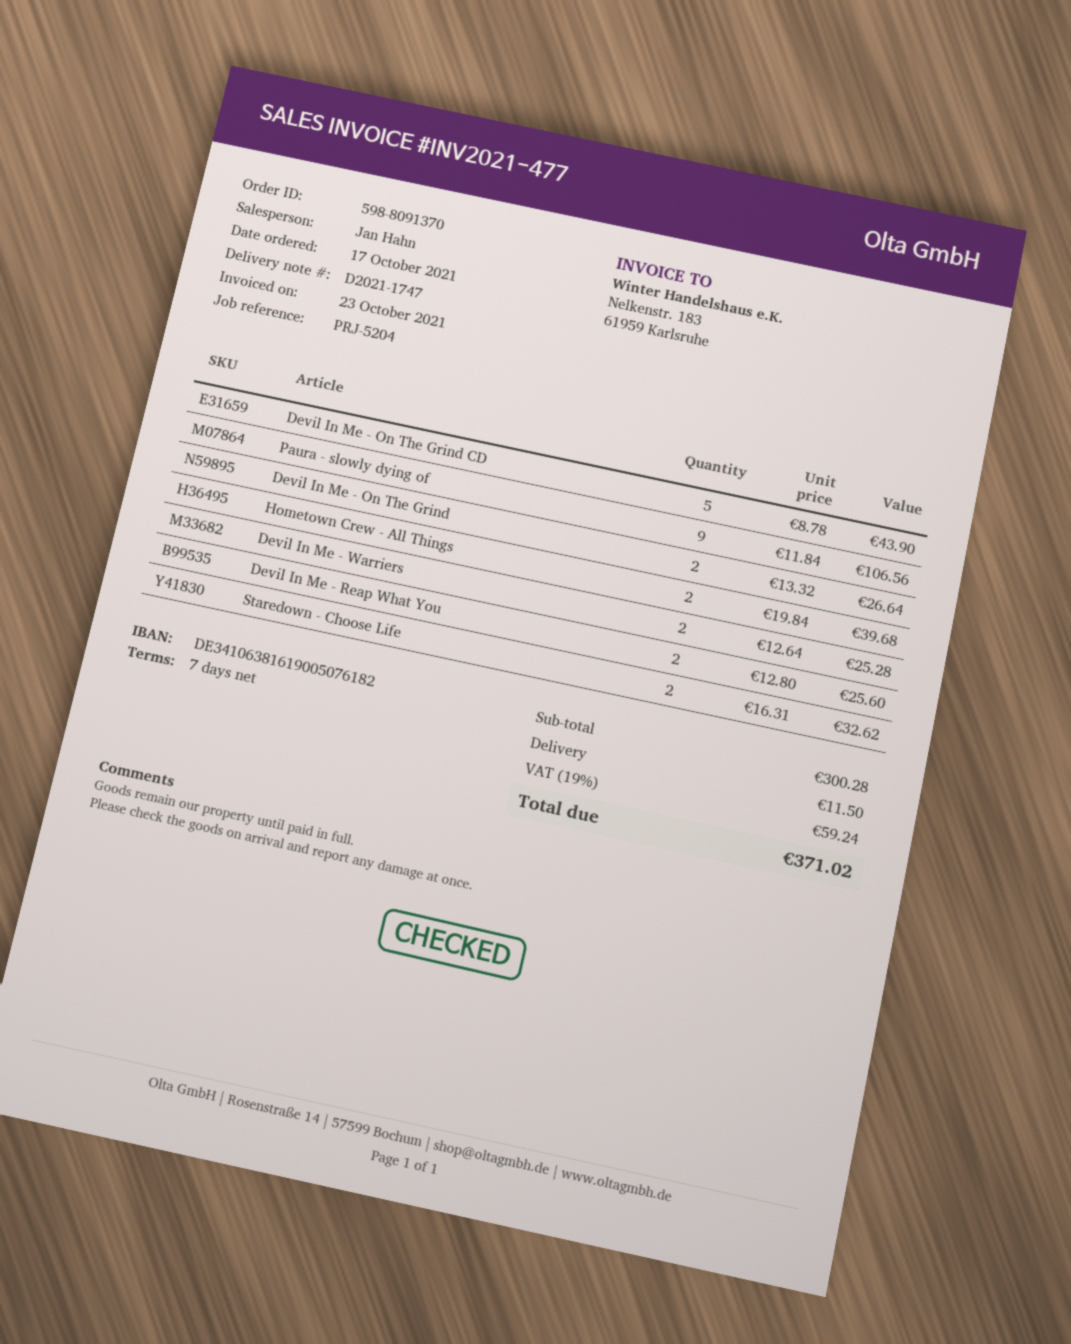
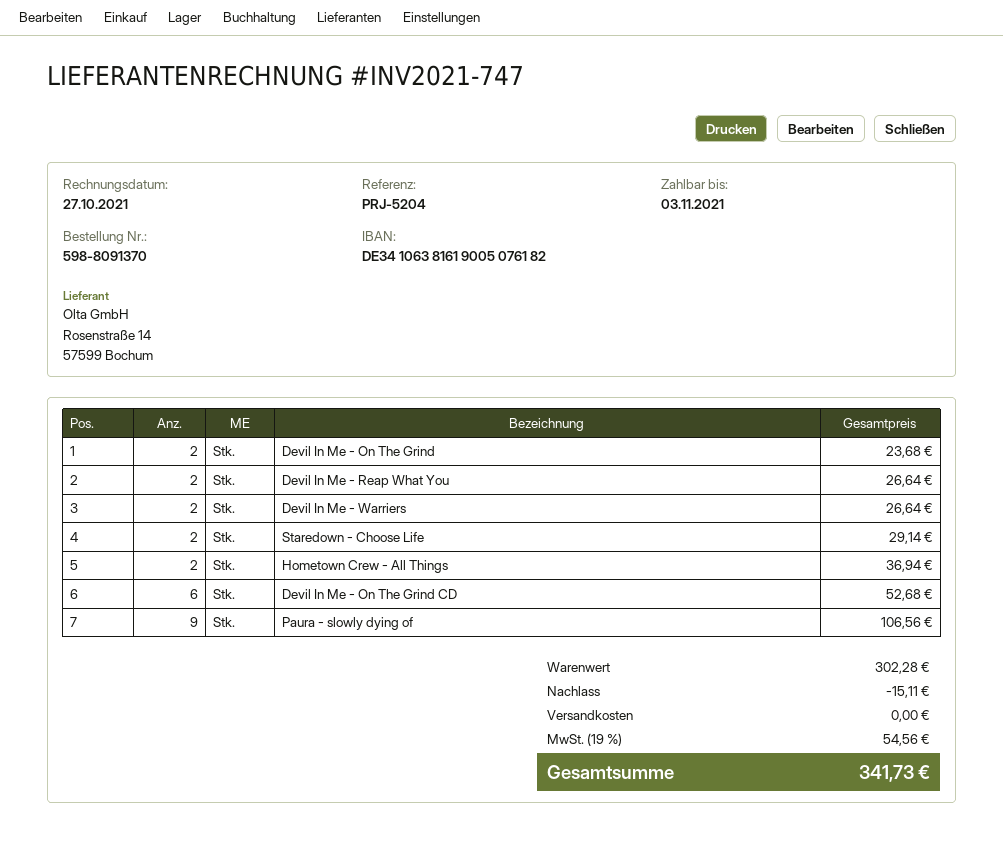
invoice number: INV2021-477 -> INV2021-747
invoice date: 2021-10-23 -> 2021-10-27
Devil In Me - On The Grind CD: 5 for 43.90 -> 6 for 52.68
Devil In Me - On The Grind: 2 for 26.64 -> 2 for 23.68
Hometown Crew - All Things: 2 for 39.68 -> 2 for 36.94
Devil In Me - Warriers: 2 for 25.28 -> 2 for 26.64
Devil In Me - Reap What You: 2 for 25.60 -> 2 for 26.64
Staredown - Choose Life: 2 for 32.62 -> 2 for 29.14
subtotal: 300.28 -> 302.28
discount: none -> 15.11
shipping: 11.50 -> 0.00
tax: 19% = 59.24 -> 19% = 54.56
total: 371.02 -> 341.73

